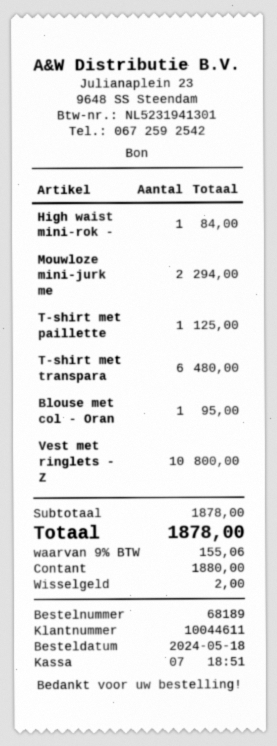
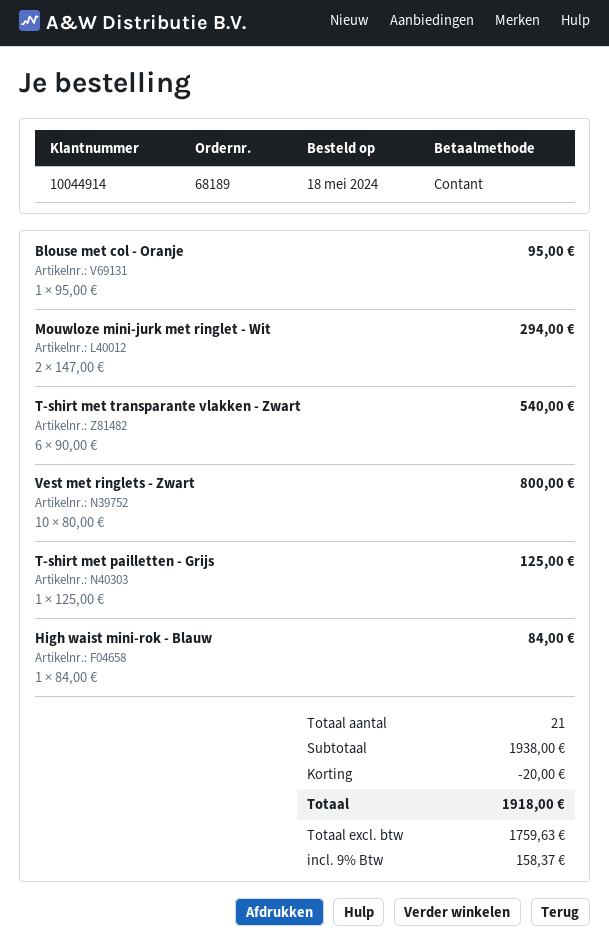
customer number: 10044611 -> 10044914
T-shirt met transpara: 6 for 480.00 -> 6 for 540.00
subtotal: 1878.00 -> 1938.00
discount: none -> 20.00
tax: 9% = 155.06 -> 9% = 158.37
total: 1878.00 -> 1918.00

